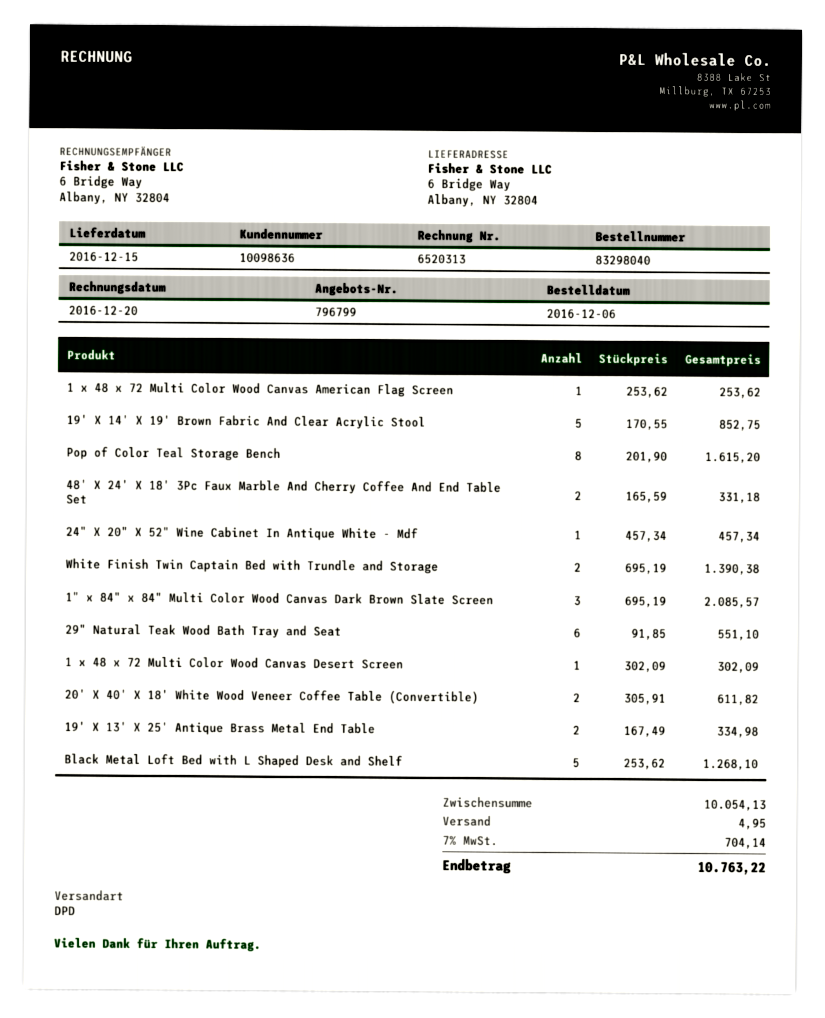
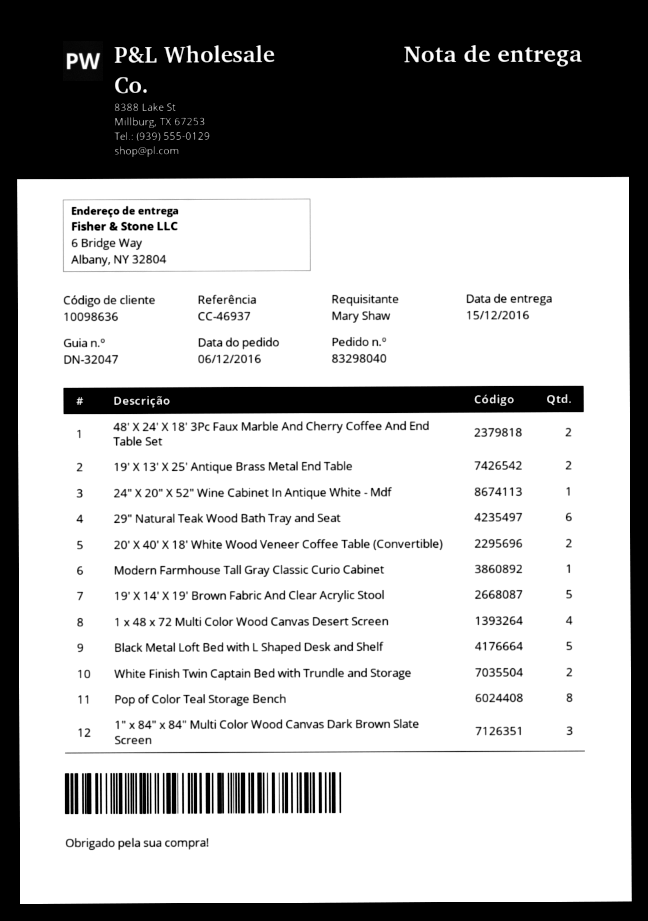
1 x 48 x 72 Multi Color Wood Canvas American Flag Screen: 1 -> none
1 x 48 x 72 Multi Color Wood Canvas Desert Screen: 1 -> 4
Modern Farmhouse Tall Gray Classic Curio Cabinet: none -> 1

